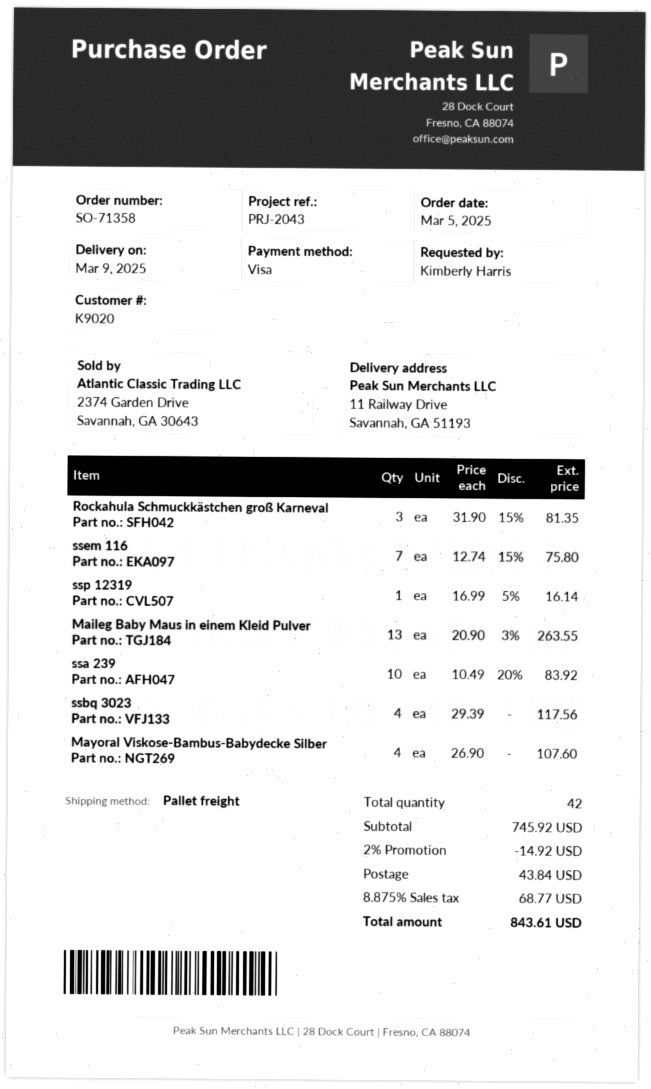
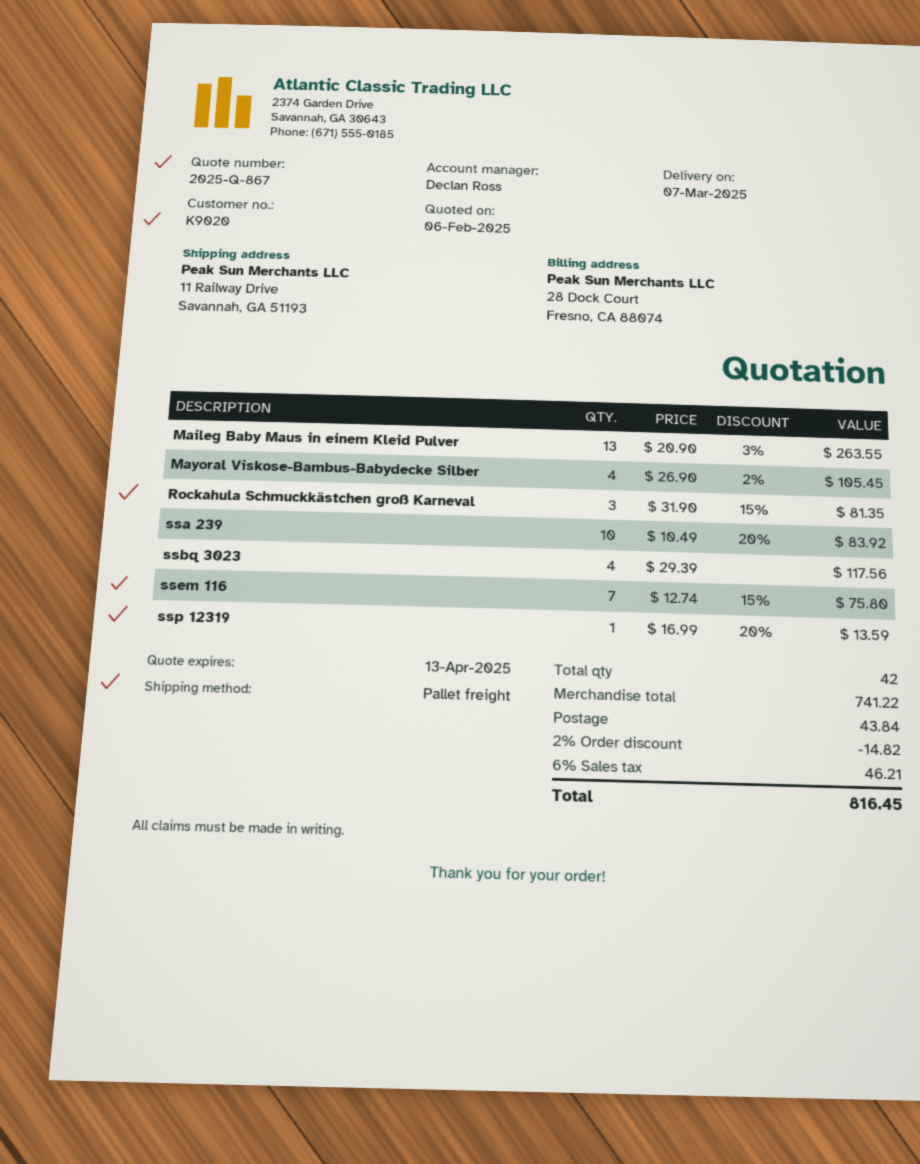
delivery date: 2025-03-09 -> 2025-03-07
ssp 12319: 1 x 16.99 - 5% = 16.14 -> 1 x 16.99 - 20% = 13.59
Mayoral Viskose-Bambus-Babydecke Silber: 4 x 26.90 = 107.60 -> 4 x 26.90 - 2% = 105.45
subtotal: 745.92 -> 741.22
discount: 2% = 14.92 -> 2% = 14.82
tax: 8.875% = 68.77 -> 6% = 46.21
total: 843.61 -> 816.45

